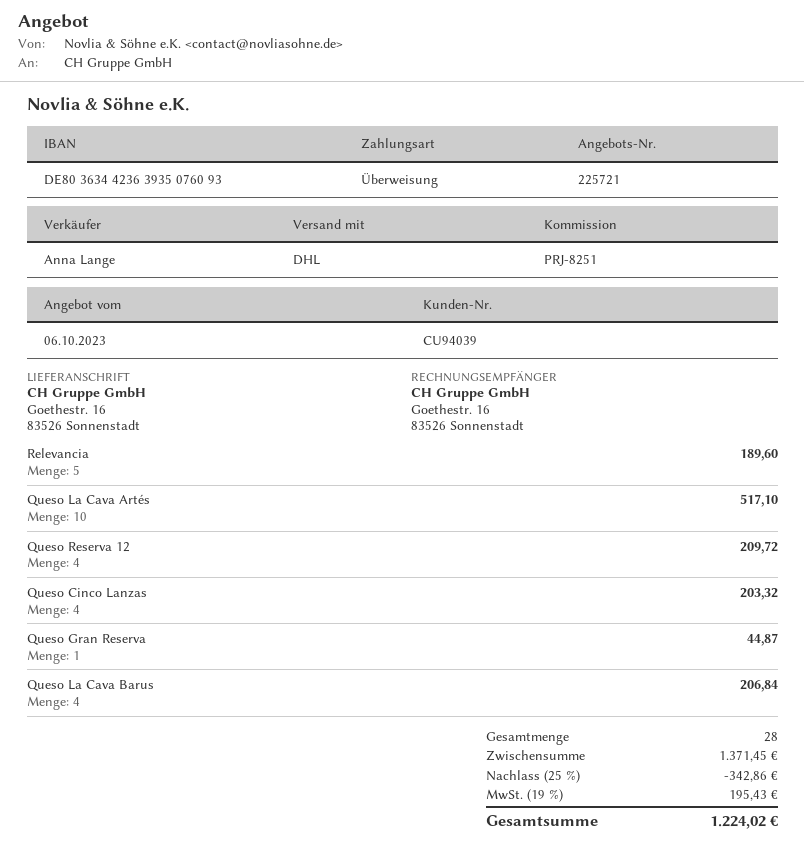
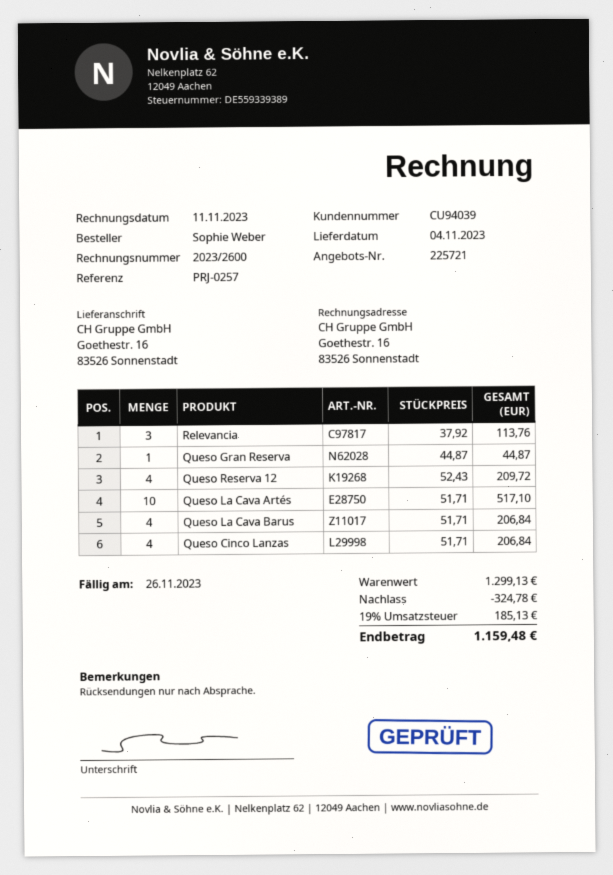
reference: PRJ-8251 -> PRJ-0257
Relevancia: 5 for 189.60 -> 3 for 113.76
Queso Cinco Lanzas: 4 for 203.32 -> 4 for 206.84
subtotal: 1371.45 -> 1299.13
discount: 342.86 -> 324.78
tax: 19% = 195.43 -> 19% = 185.13
total: 1224.02 -> 1159.48

